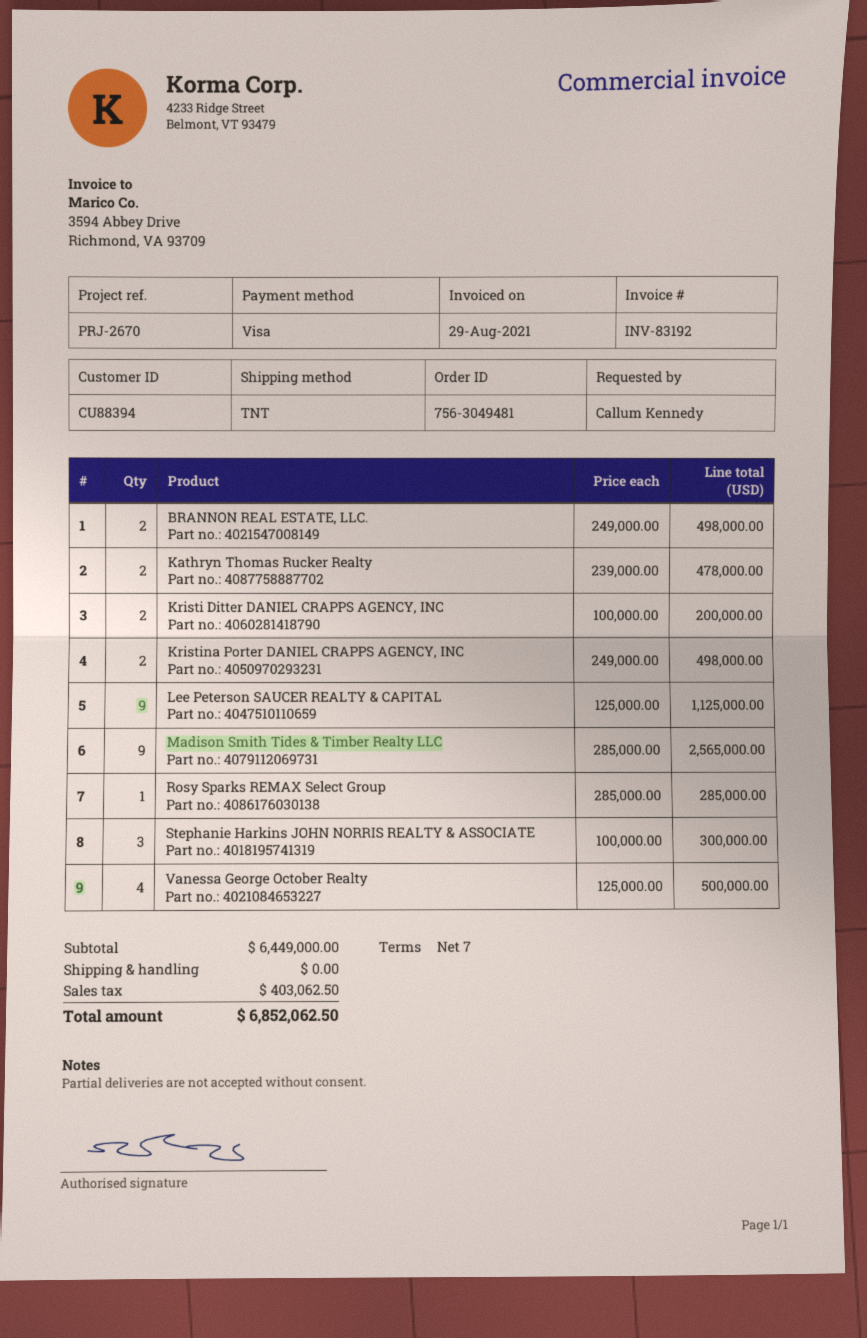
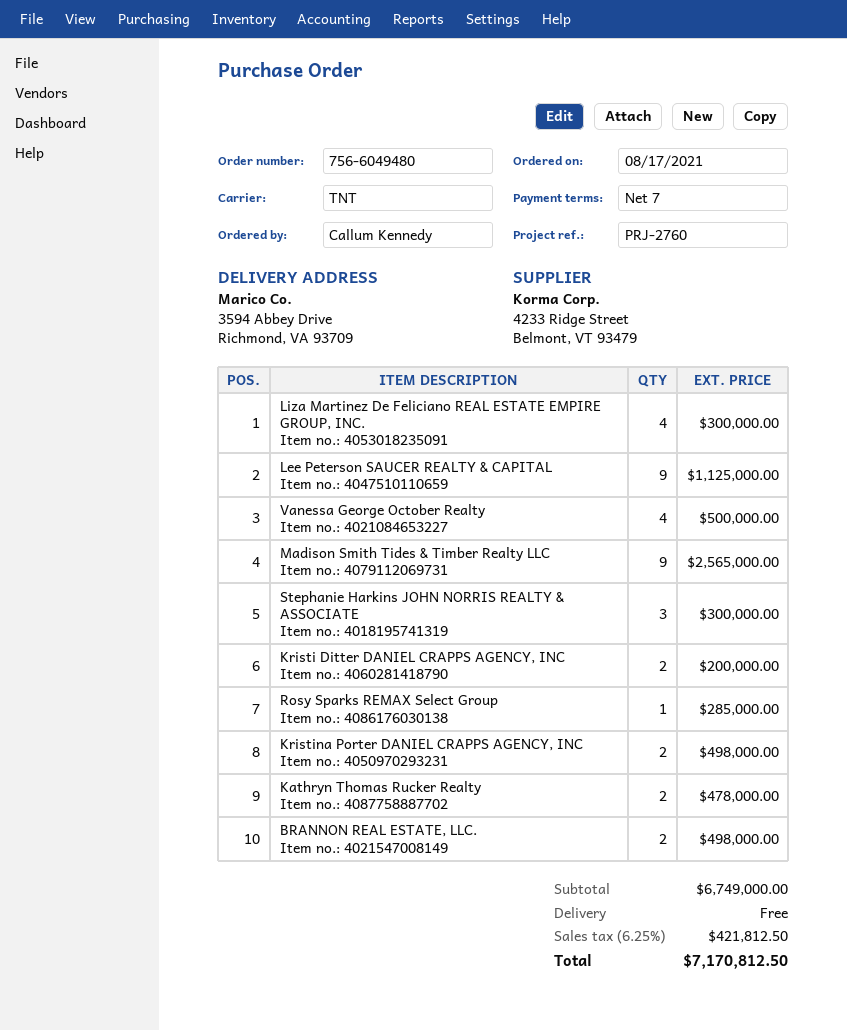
order number: 756-3049481 -> 756-6049480
reference: PRJ-2670 -> PRJ-2760
Liza Martinez De Feliciano REAL ESTATE EMPIRE GROUP, INC.: none -> 4 for 300000.00
subtotal: 6449000.00 -> 6749000.00
tax: 403062.50 -> 421812.50
total: 6852062.50 -> 7170812.50

